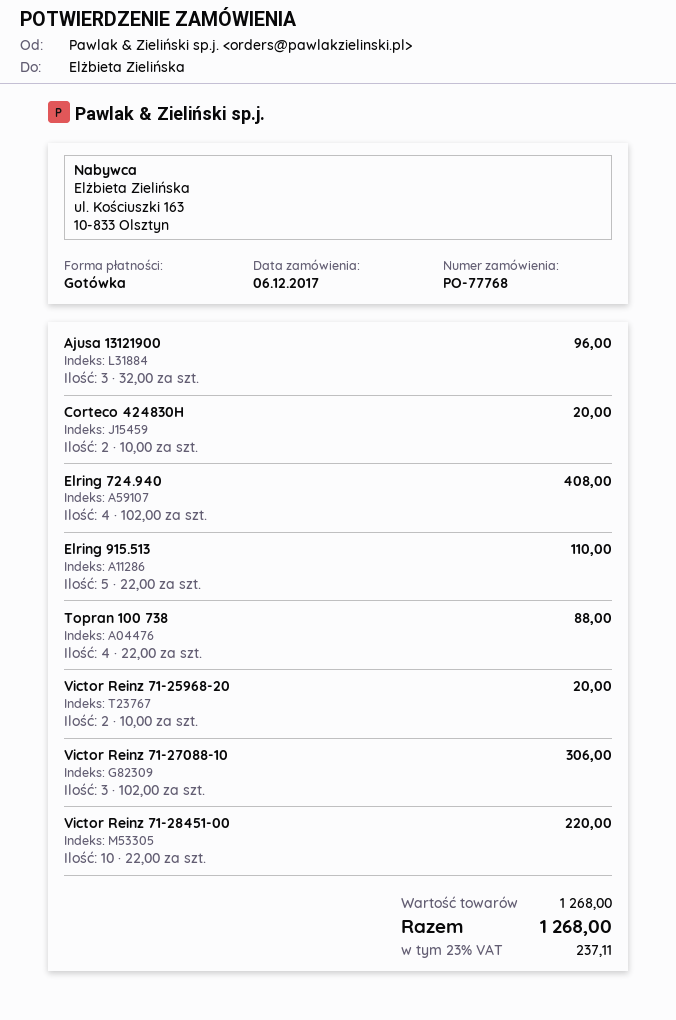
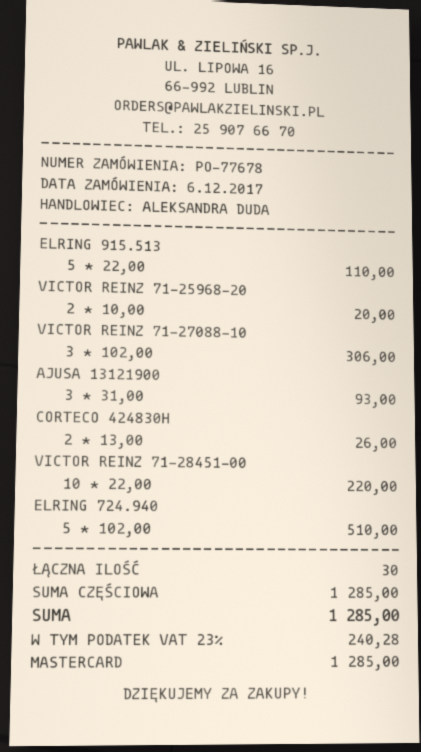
order number: PO-77768 -> PO-77678
payment method: cash -> Mastercard
Ajusa 13121900: 3 x 32.00 = 96.00 -> 3 x 31.00 = 93.00
Corteco 424830H: 2 x 10.00 = 20.00 -> 2 x 13.00 = 26.00
Elring 724.940: 4 x 102.00 = 408.00 -> 5 x 102.00 = 510.00
Topran 100 738: 4 x 22.00 = 88.00 -> none
subtotal: 1268.00 -> 1285.00
tax: 23% = 237.11 -> 23% = 240.28
total: 1268.00 -> 1285.00

